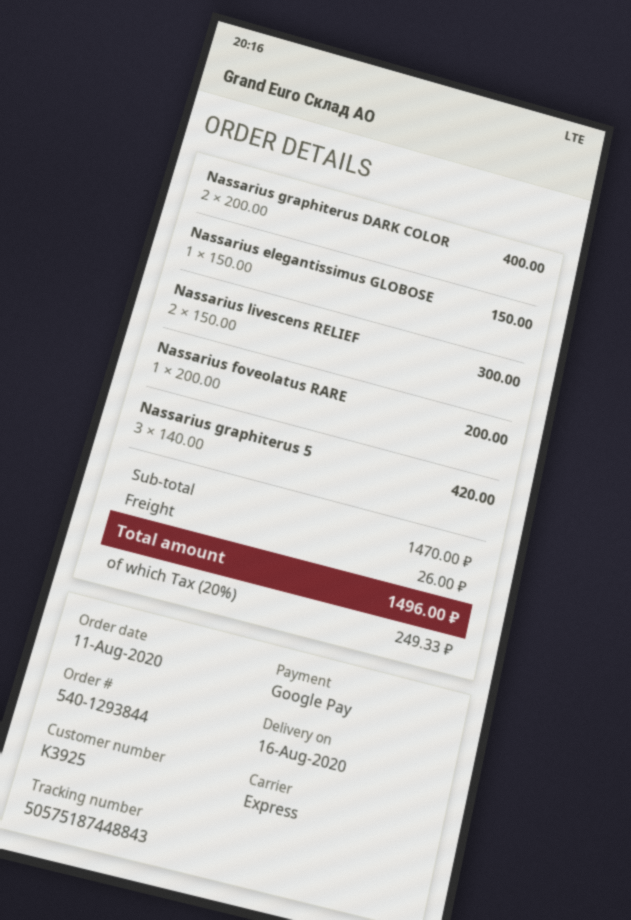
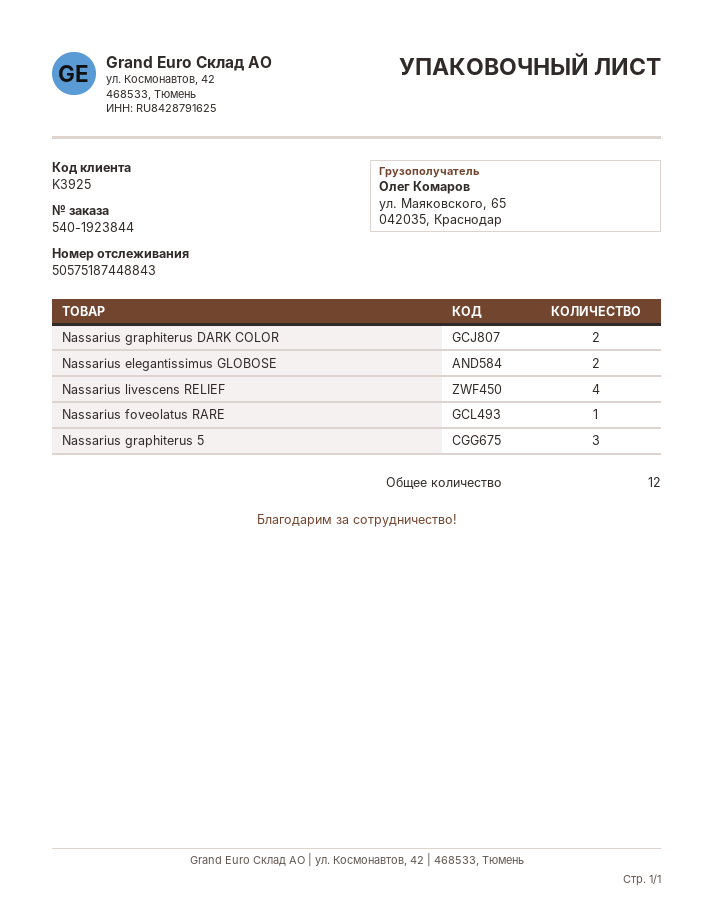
order number: 540-1293844 -> 540-1923844
Nassarius elegantissimus GLOBOSE: 1 -> 2
Nassarius livescens RELIEF: 2 -> 4

